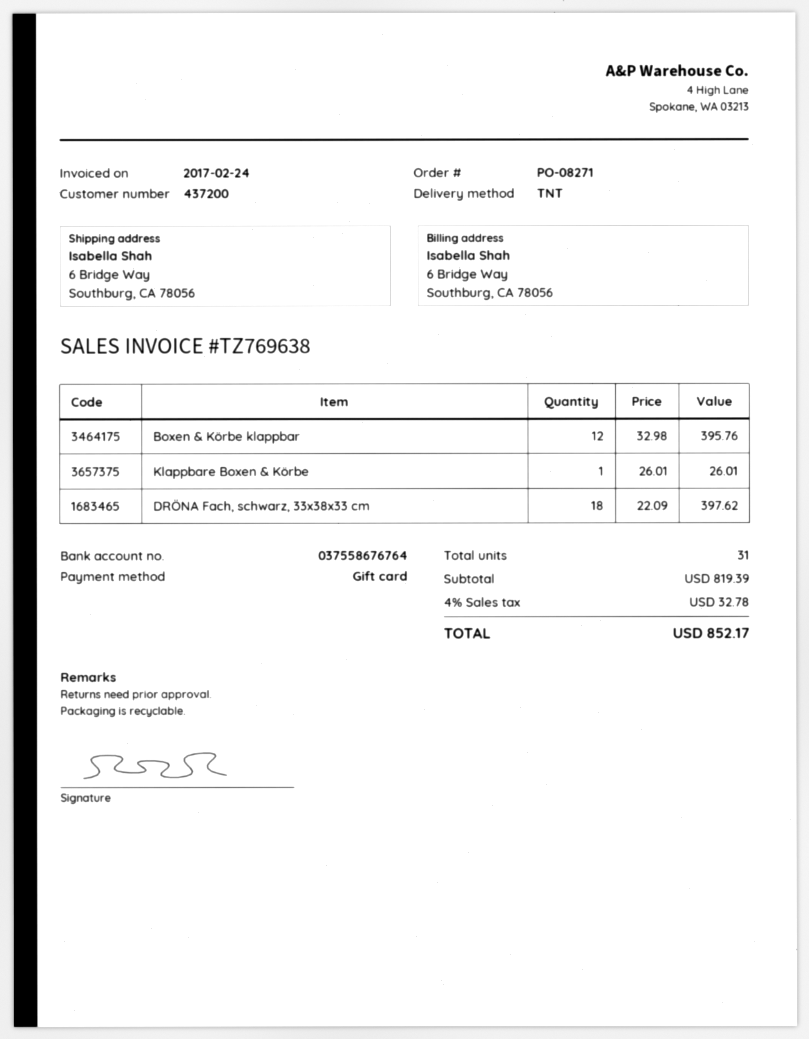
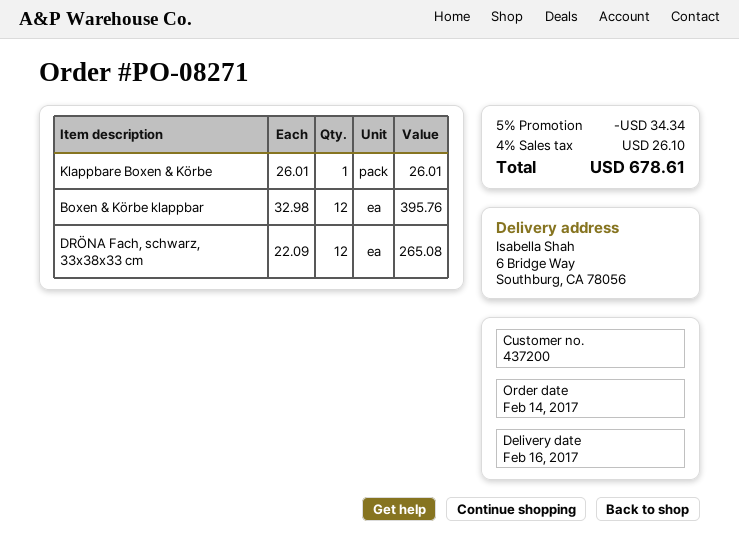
DRÖNA Fach, schwarz, 33x38x33 cm: 18 x 22.09 = 397.62 -> 12 x 22.09 = 265.08
discount: none -> 5% = 34.34
tax: 4% = 32.78 -> 4% = 26.10
total: 852.17 -> 678.61

